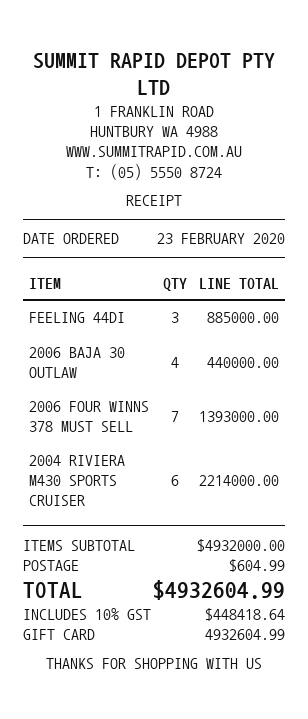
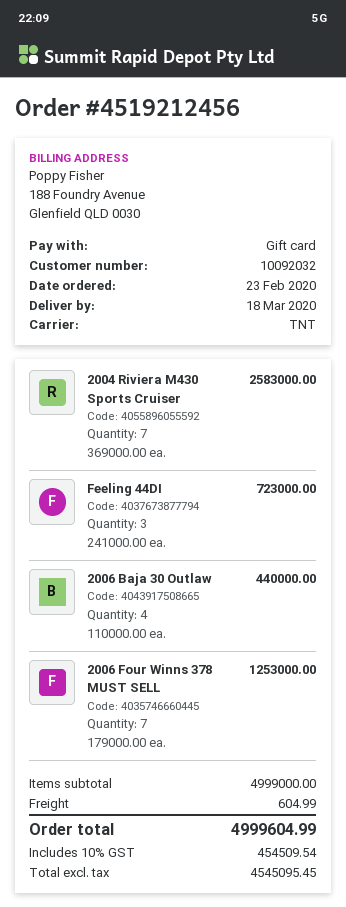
FEELING 44DI: 3 for 885000.00 -> 3 for 723000.00
2006 FOUR WINNS 378 MUST SELL: 7 for 1393000.00 -> 7 for 1253000.00
2004 RIVIERA M430 SPORTS CRUISER: 6 for 2214000.00 -> 7 for 2583000.00
subtotal: 4932000.00 -> 4999000.00
tax: 10% = 448418.64 -> 10% = 454509.54
total: 4932604.99 -> 4999604.99

